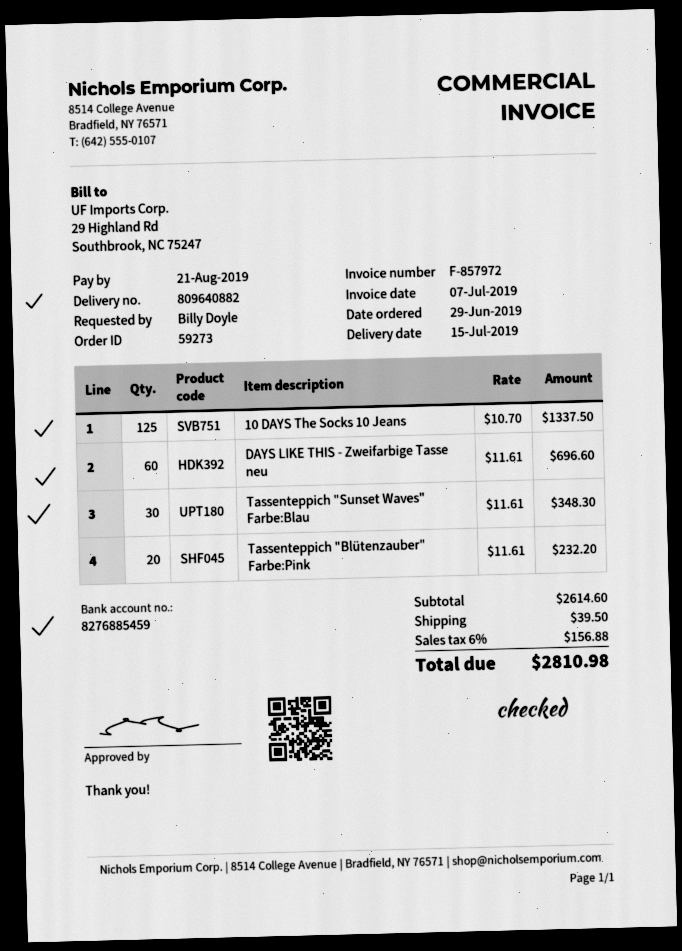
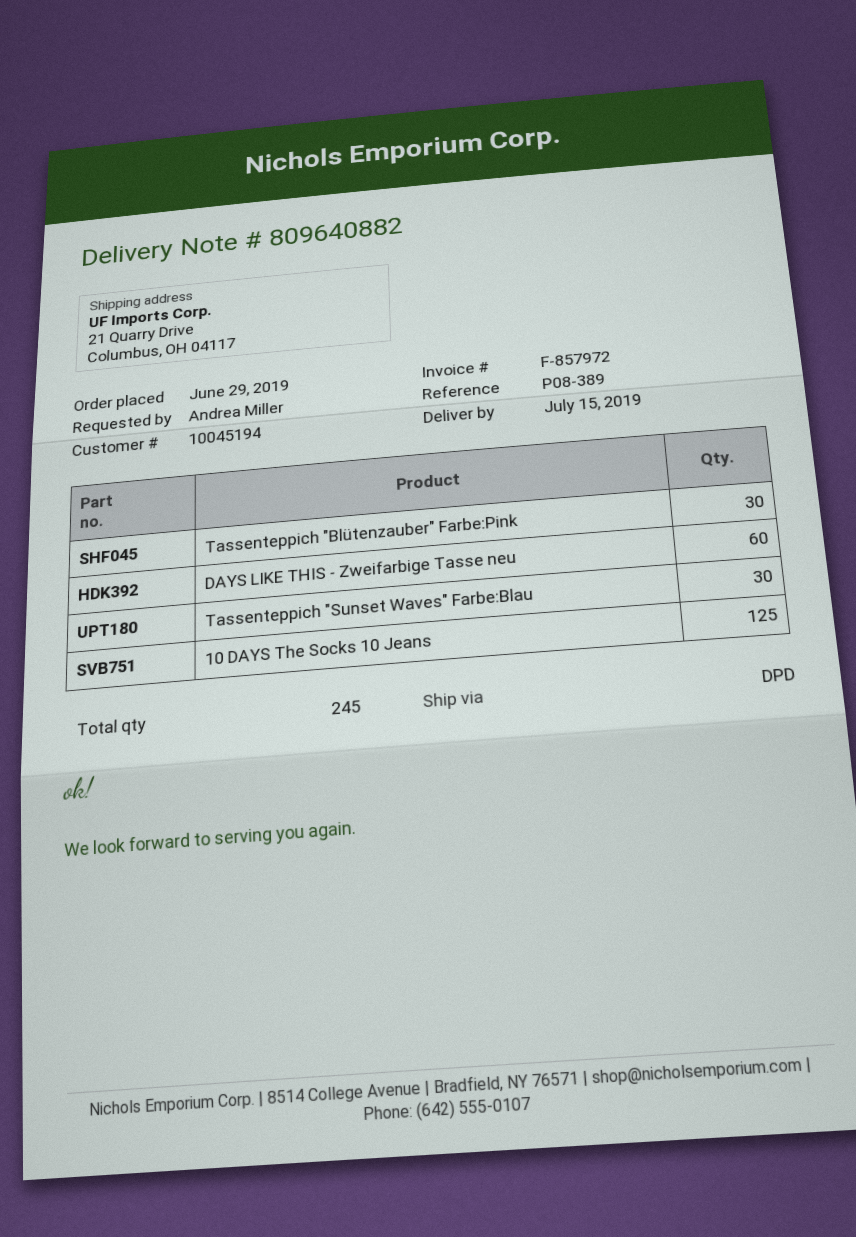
ordered by: Billy Doyle -> Andrea Miller
Tassenteppich "Blütenzauber" Farbe:Pink: 20 -> 30

